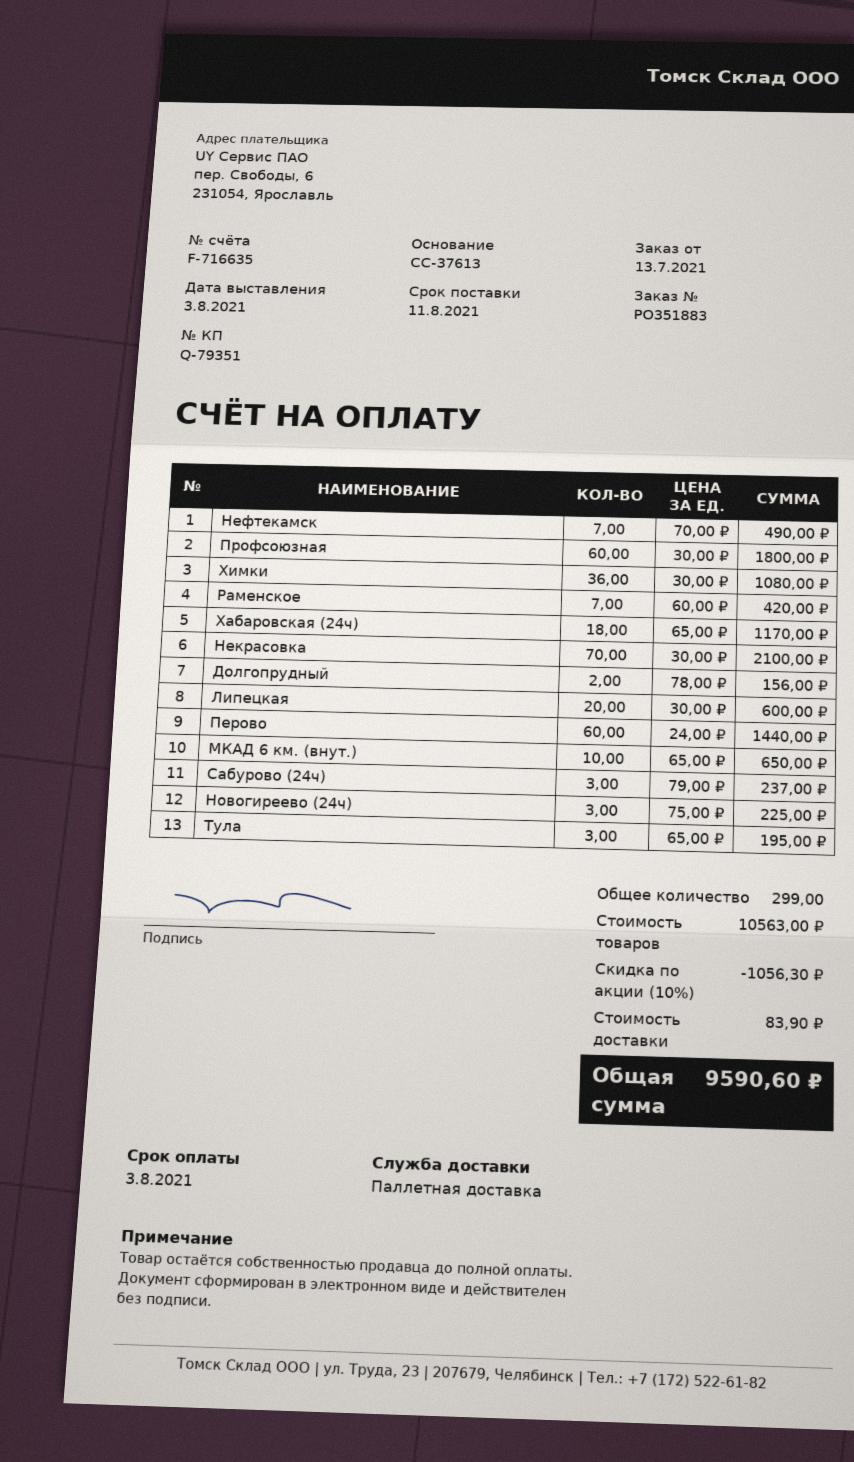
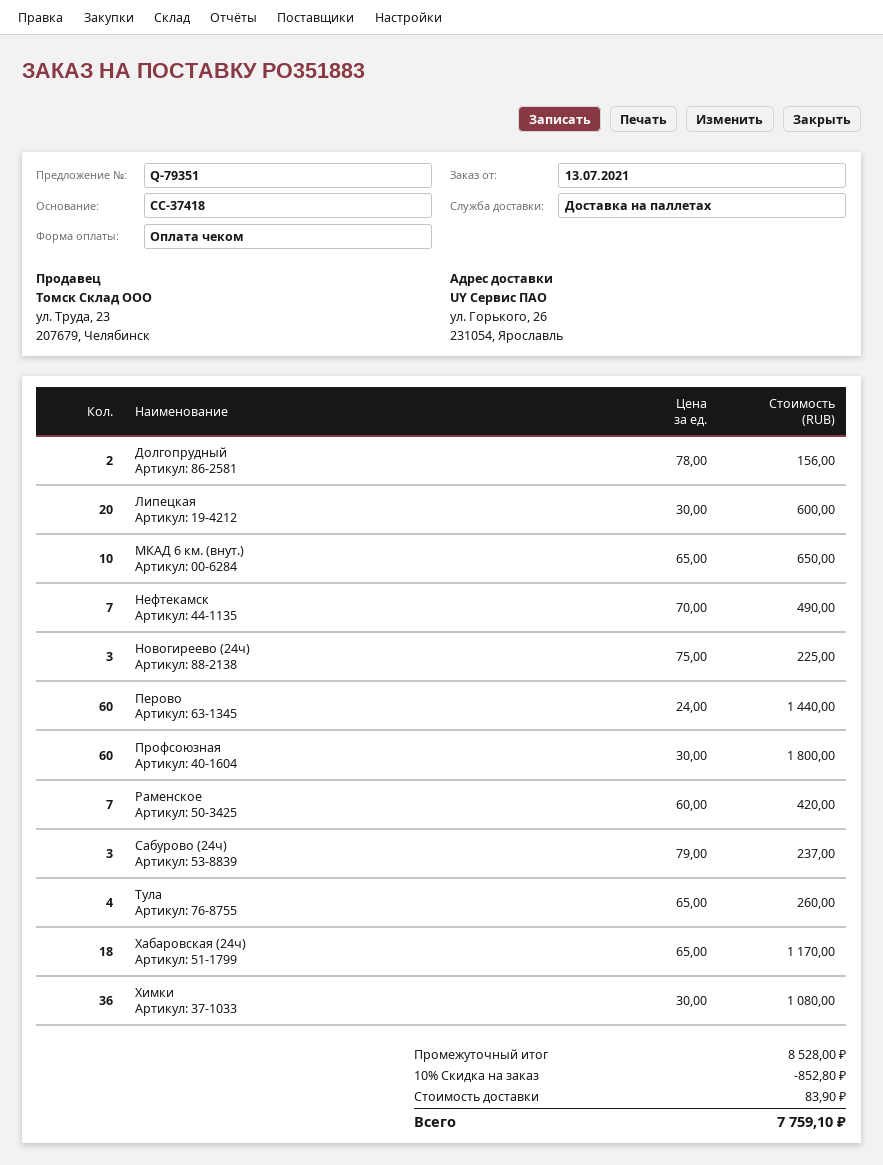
reference: CC-37613 -> CC-37418
Некрасовка: 70 x 30.00 = 2100.00 -> none
Тула: 3 x 65.00 = 195.00 -> 4 x 65.00 = 260.00
subtotal: 10563.00 -> 8528.00
discount: 10% = 1056.30 -> 10% = 852.80
total: 9590.60 -> 7759.10

